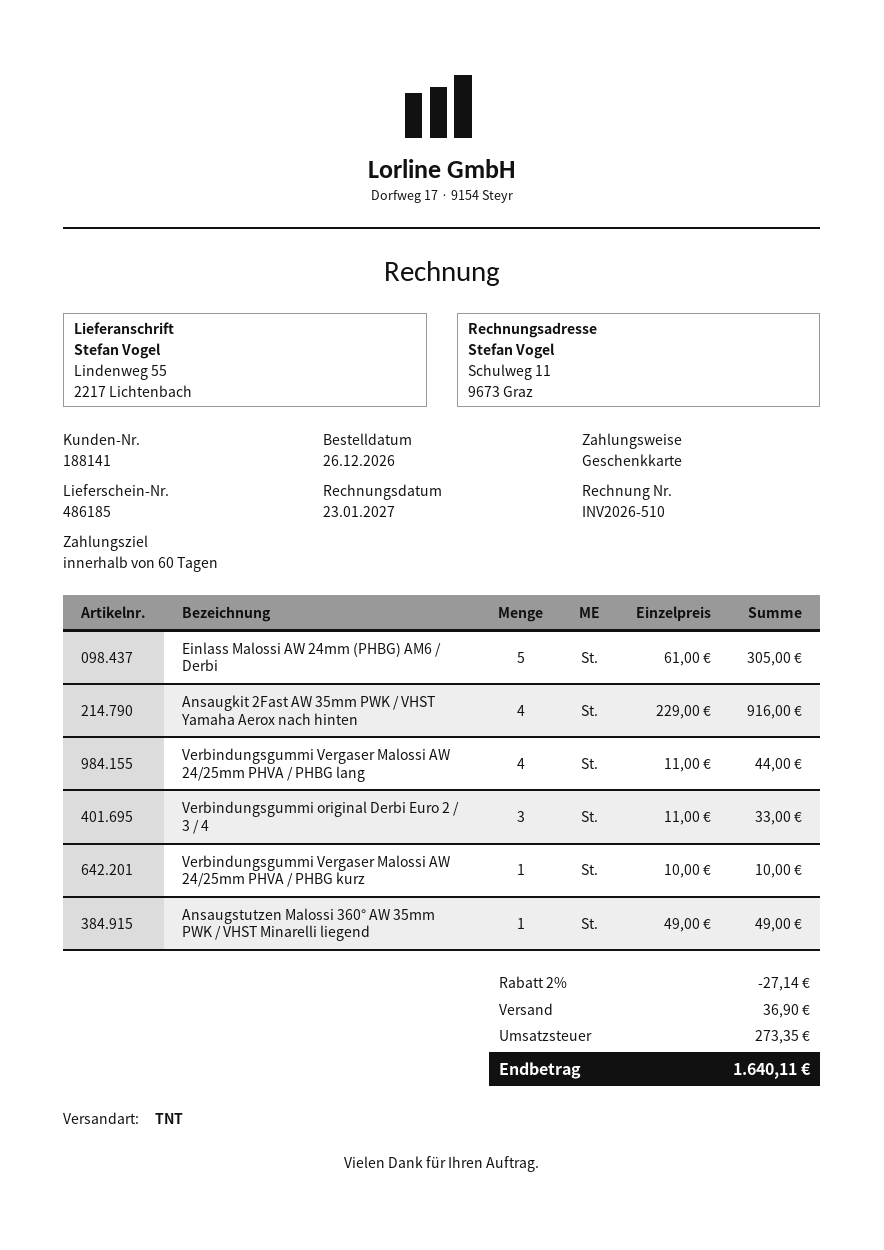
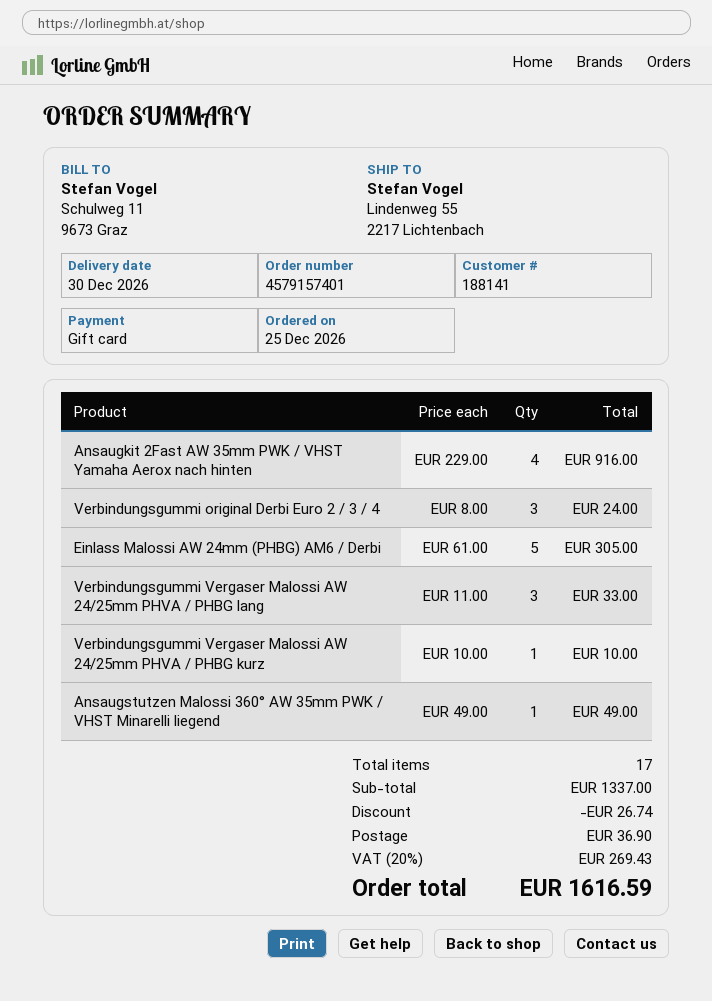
order date: 2026-12-26 -> 2026-12-25
Verbindungsgummi Vergaser Malossi AW 24/25mm PHVA / PHBG lang: 4 x 11.00 = 44.00 -> 3 x 11.00 = 33.00
Verbindungsgummi original Derbi Euro 2 / 3 / 4: 3 x 11.00 = 33.00 -> 3 x 8.00 = 24.00
discount: 27.14 -> 26.74
tax: 273.35 -> 269.43
total: 1640.11 -> 1616.59

